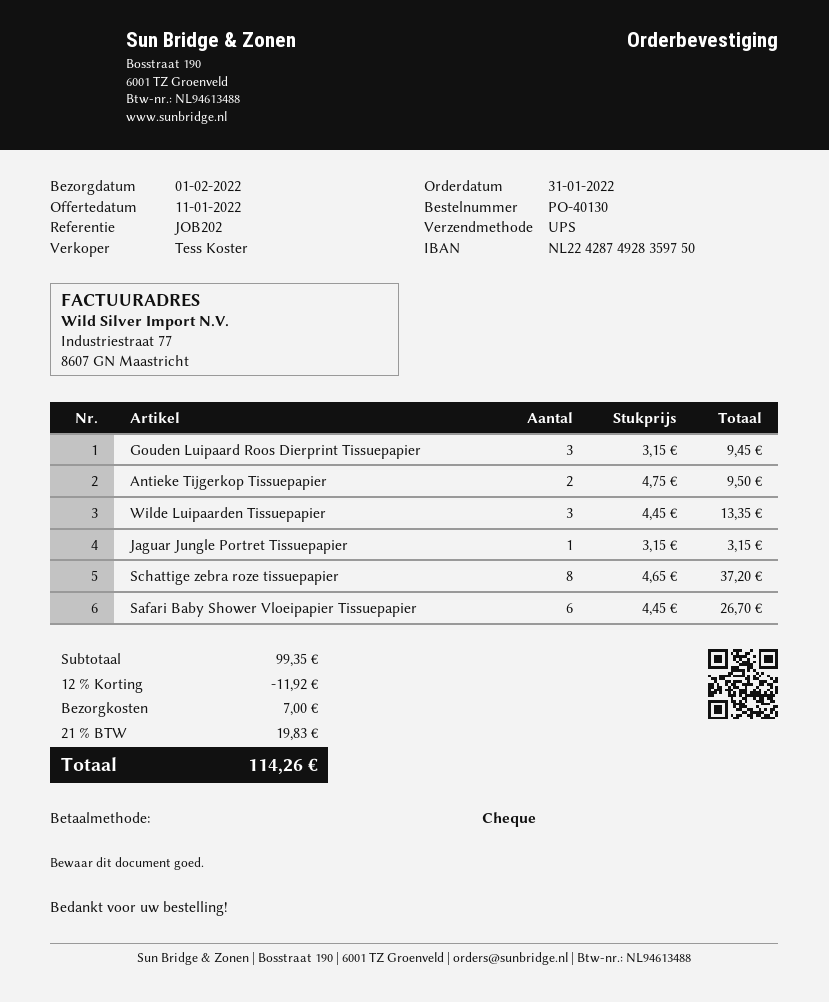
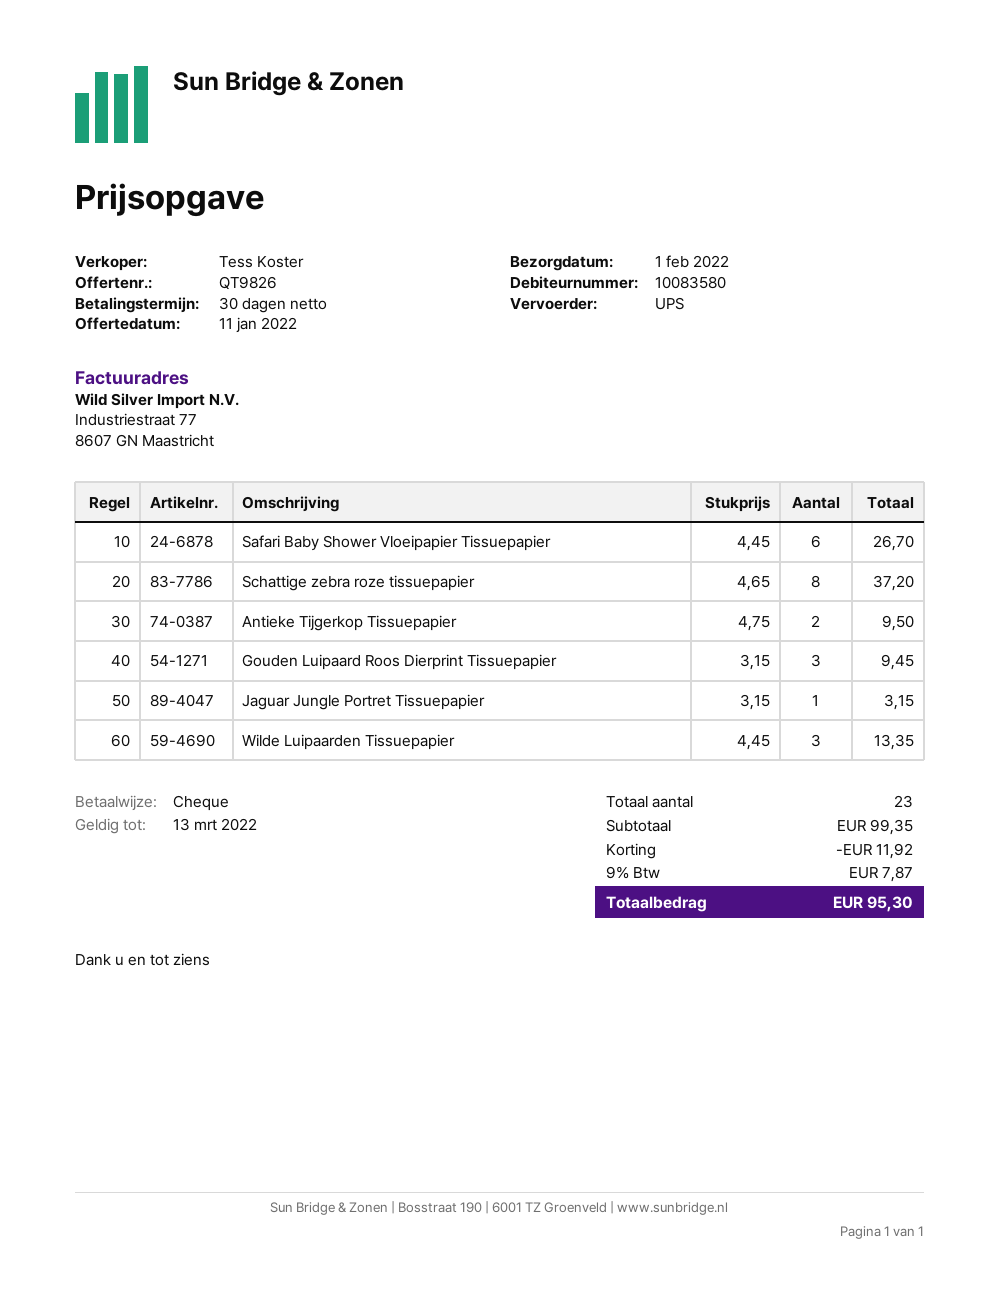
shipping: 7.00 -> none
tax: 21% = 19.83 -> 9% = 7.87
total: 114.26 -> 95.30

